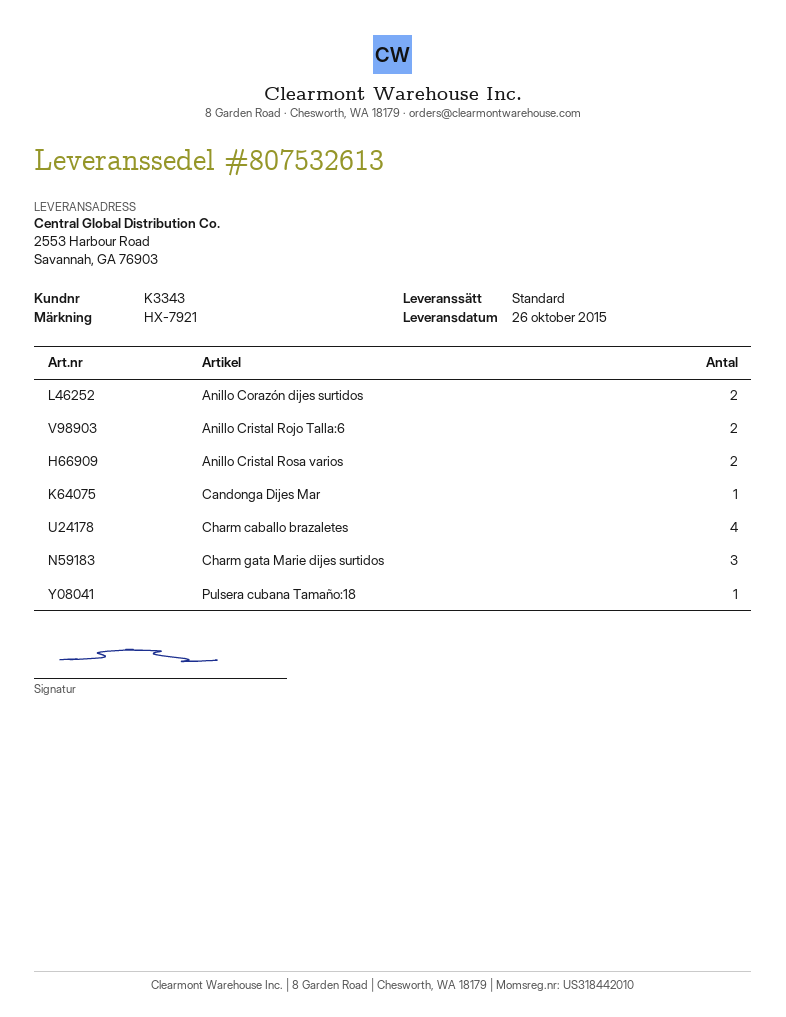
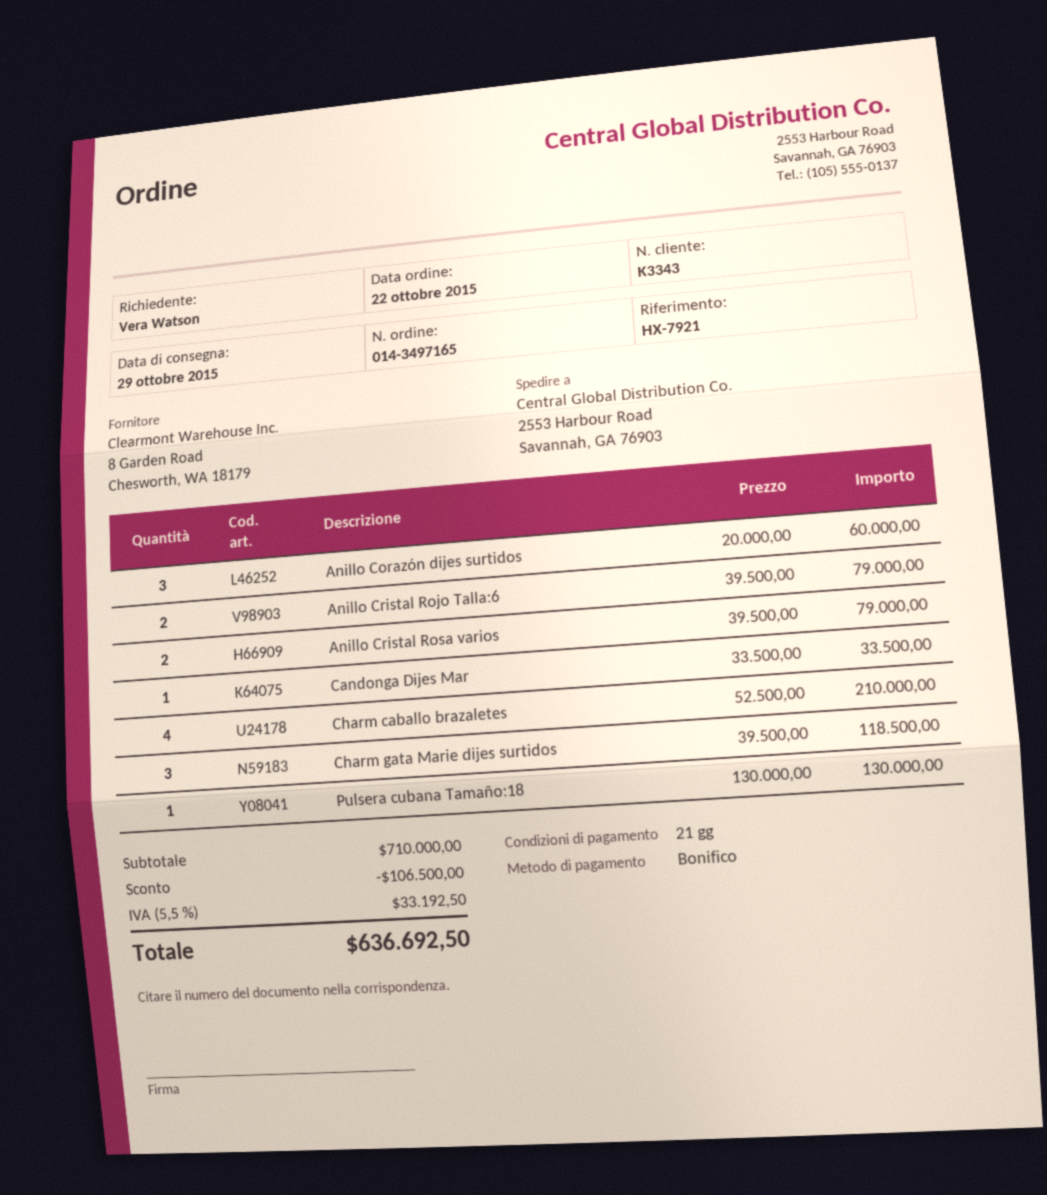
delivery date: 2015-10-26 -> 2015-10-29
Anillo Corazón dijes surtidos: 2 -> 3

